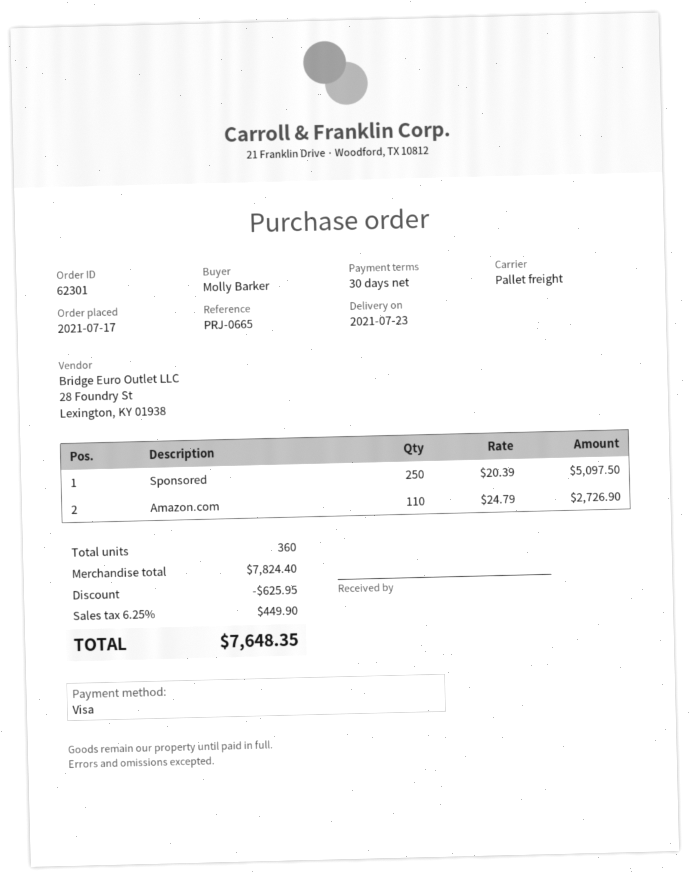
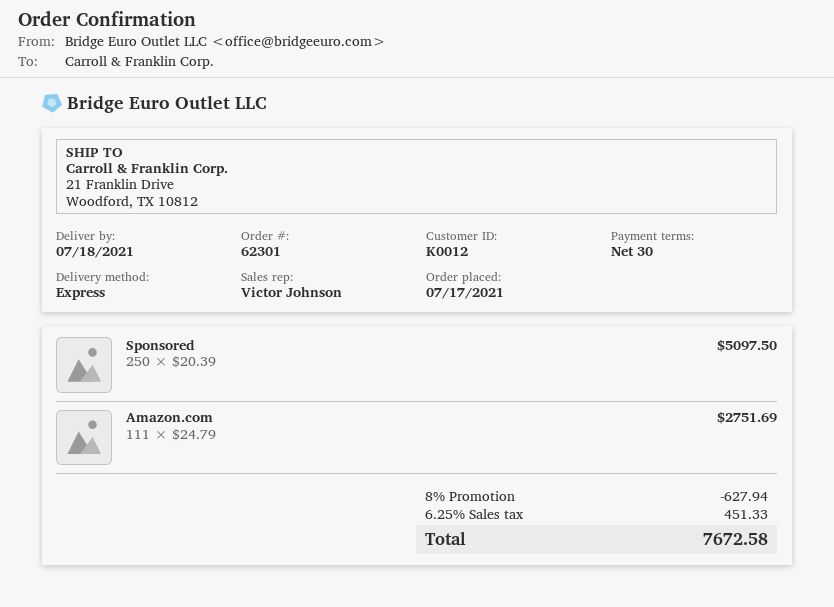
delivery date: 2021-07-23 -> 2021-07-18
shipping method: pallet freight -> express
Amazon.com: 110 x 24.79 = 2726.90 -> 111 x 24.79 = 2751.69
discount: 625.95 -> 627.94
tax: 6.25% = 449.90 -> 6.25% = 451.33
total: 7648.35 -> 7672.58

